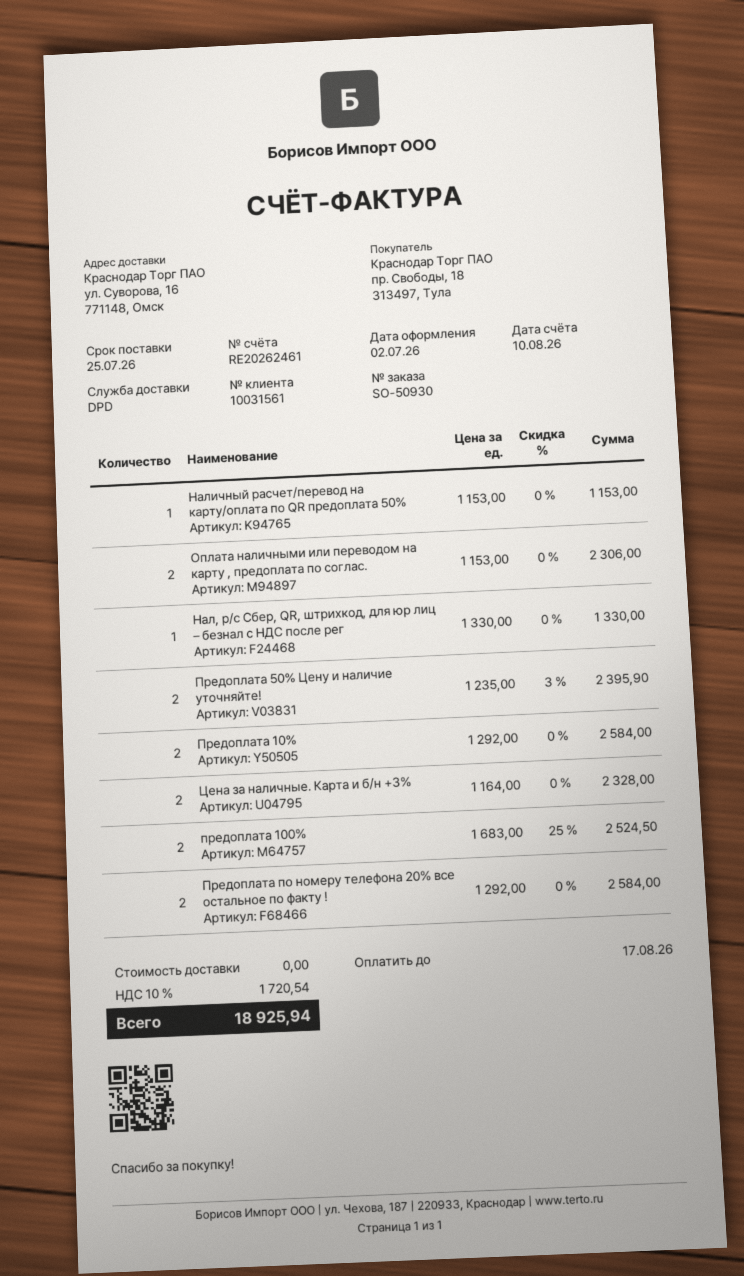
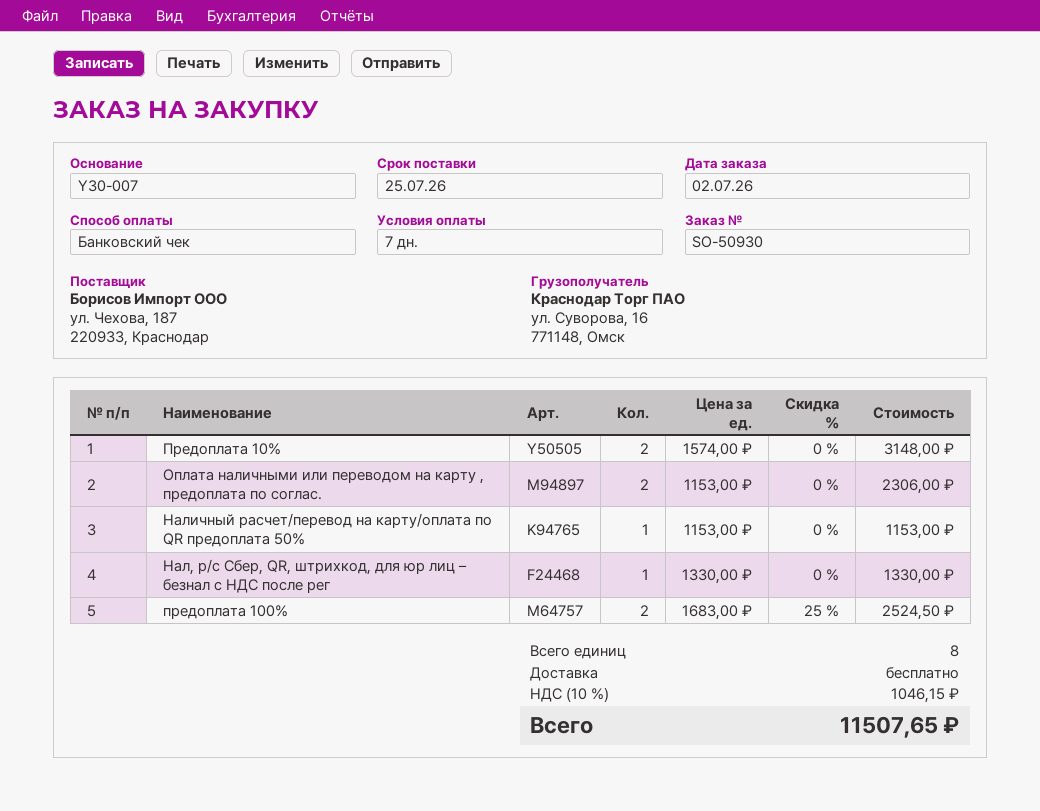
Предоплата 50% Цену и наличие уточняйте!: 2 x 1235.00 - 3% = 2395.90 -> none
Предоплата 10%: 2 x 1292.00 = 2584.00 -> 2 x 1574.00 = 3148.00
Цена за наличные. Карта и б/н +3%: 2 x 1164.00 = 2328.00 -> none
Предоплата по номеру телефона 20% все остальное по факту !: 2 x 1292.00 = 2584.00 -> none
tax: 10% = 1720.54 -> 10% = 1046.15
total: 18925.94 -> 11507.65

